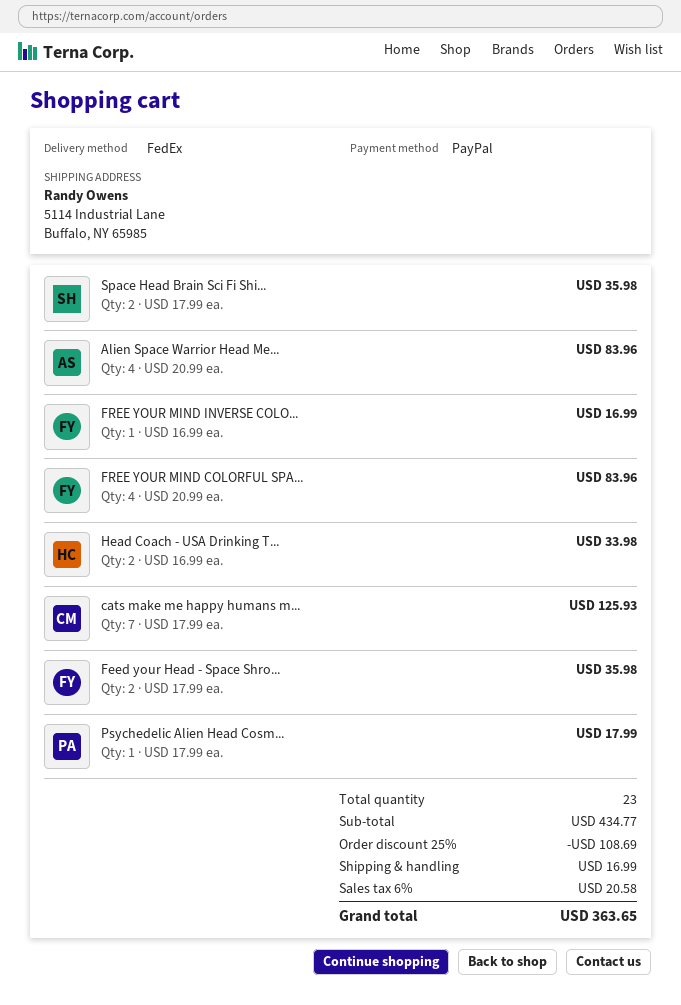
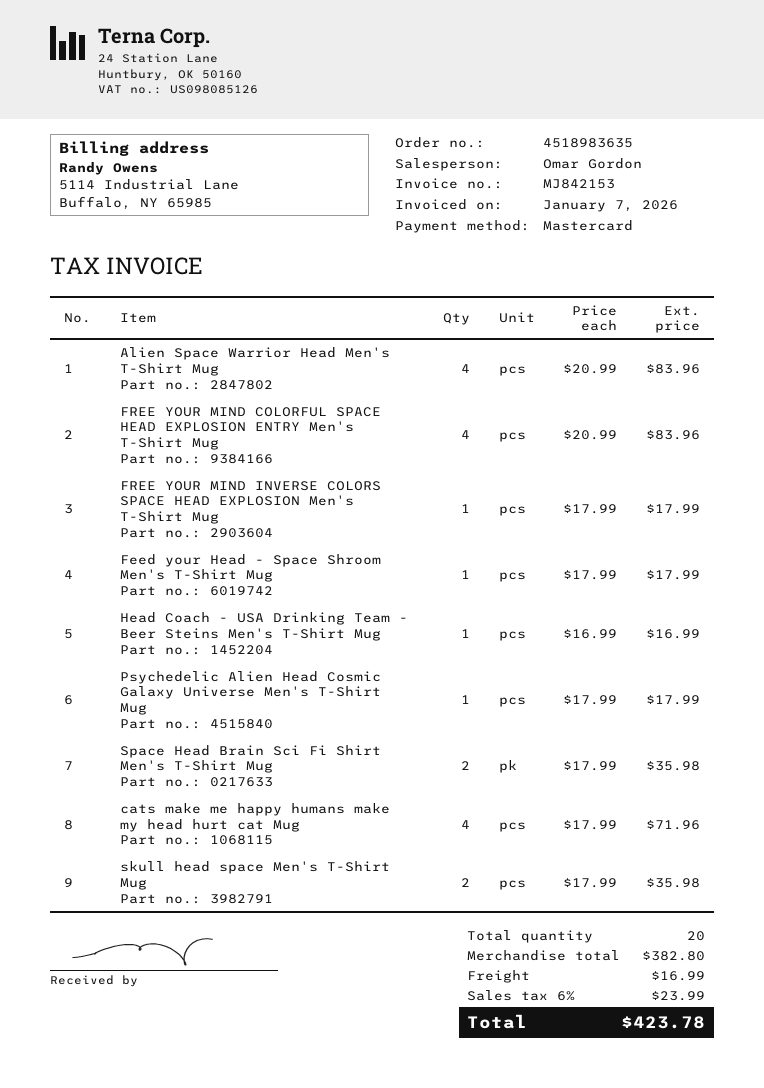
payment method: PayPal -> Mastercard
FREE YOUR MIND INVERSE COLO...: 1 x 16.99 = 16.99 -> 1 x 17.99 = 17.99
Head Coach - USA Drinking T...: 2 x 16.99 = 33.98 -> 1 x 16.99 = 16.99
cats make me happy humans m...: 7 x 17.99 = 125.93 -> 4 x 17.99 = 71.96
Feed your Head - Space Shro...: 2 x 17.99 = 35.98 -> 1 x 17.99 = 17.99
skull head space Men's T-Shirt Mug: none -> 2 x 17.99 = 35.98
total quantity: 23 -> 20
subtotal: 434.77 -> 382.80
discount: 25% = 108.69 -> none
tax: 6% = 20.58 -> 6% = 23.99
total: 363.65 -> 423.78

